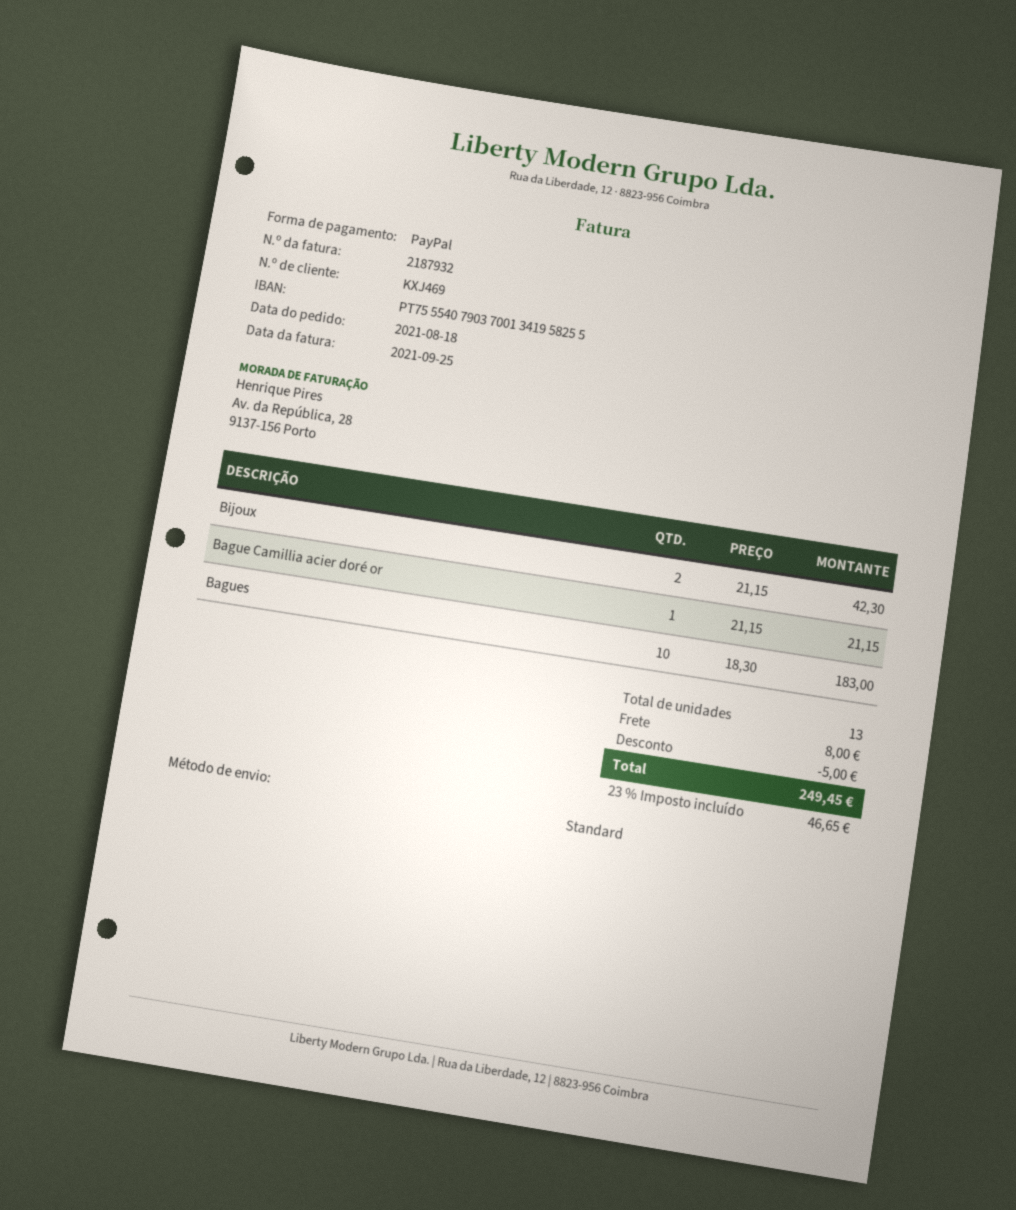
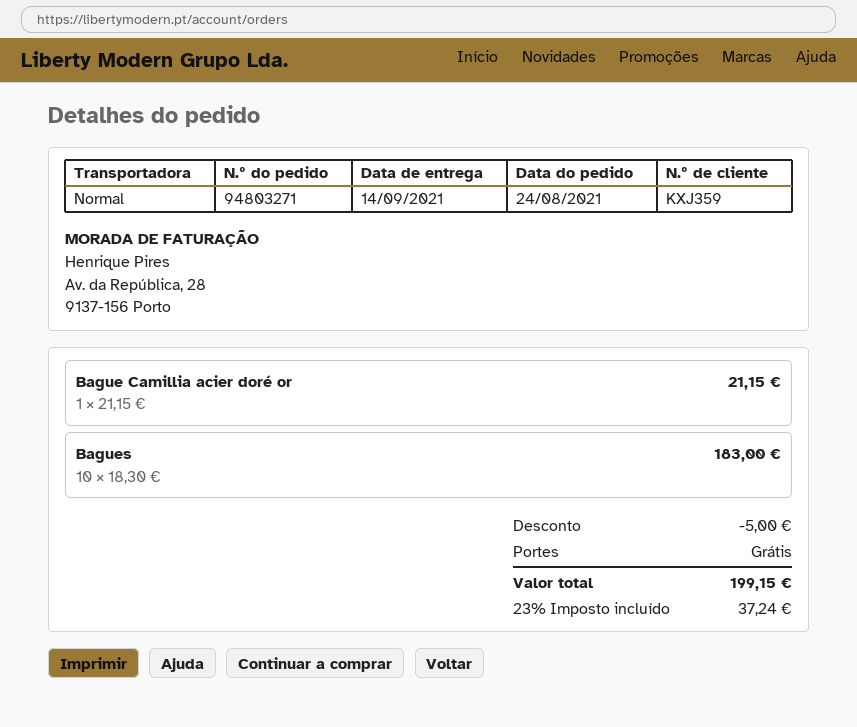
order date: 2021-08-18 -> 2021-08-24
customer number: KXJ469 -> KXJ359
Bijoux: 2 x 21.15 = 42.30 -> none
shipping: 8.00 -> 0.00
tax: 23% = 46.65 -> 23% = 37.24
total: 249.45 -> 199.15

